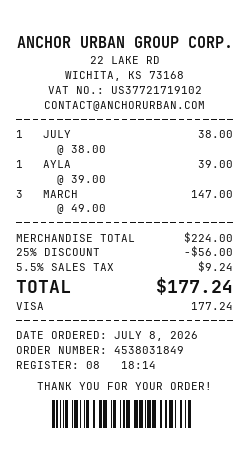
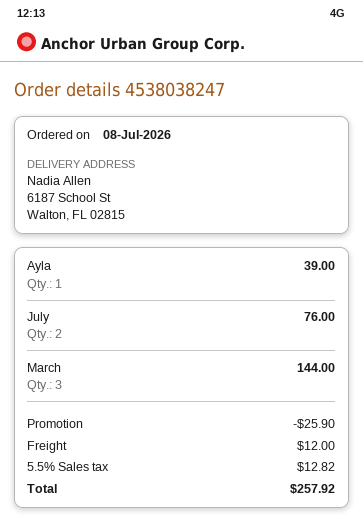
order number: 4538031849 -> 4538038247
JULY: 1 for 38.00 -> 2 for 76.00
MARCH: 3 for 147.00 -> 3 for 144.00
discount: 56.00 -> 25.90
shipping: none -> 12.00
tax: 5.5% = 9.24 -> 5.5% = 12.82
total: 177.24 -> 257.92

